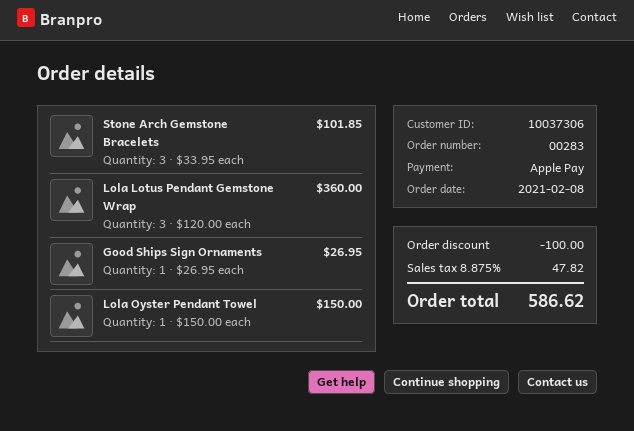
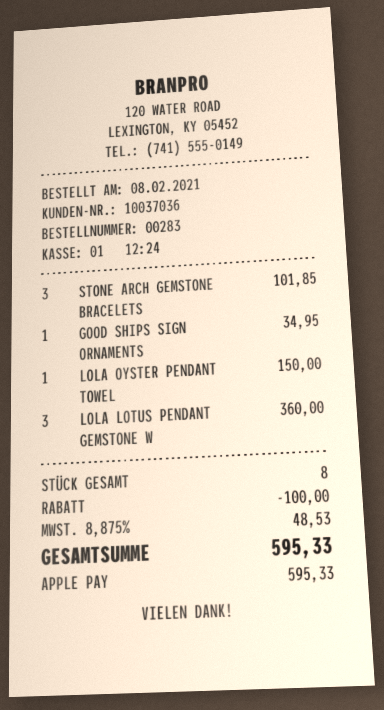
customer number: 10037306 -> 10037036
Good Ships Sign Ornaments: 1 for 26.95 -> 1 for 34.95
tax: 8.875% = 47.82 -> 8.875% = 48.53
total: 586.62 -> 595.33

